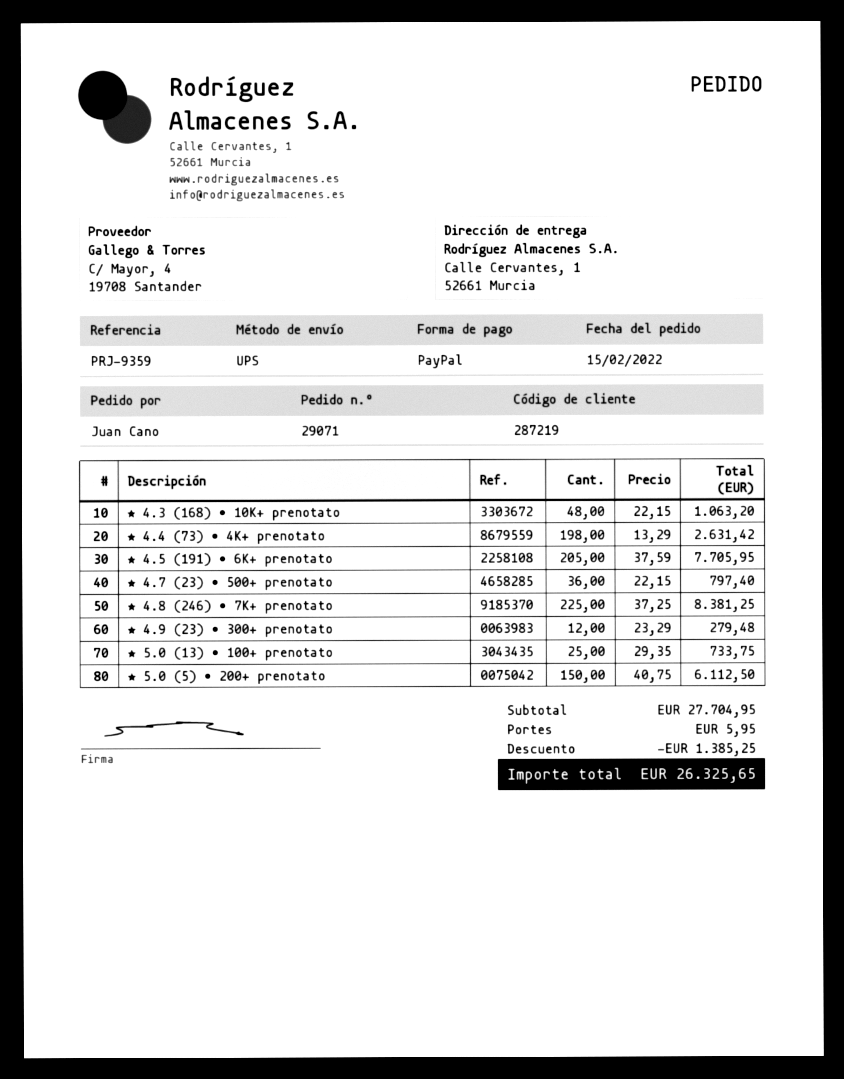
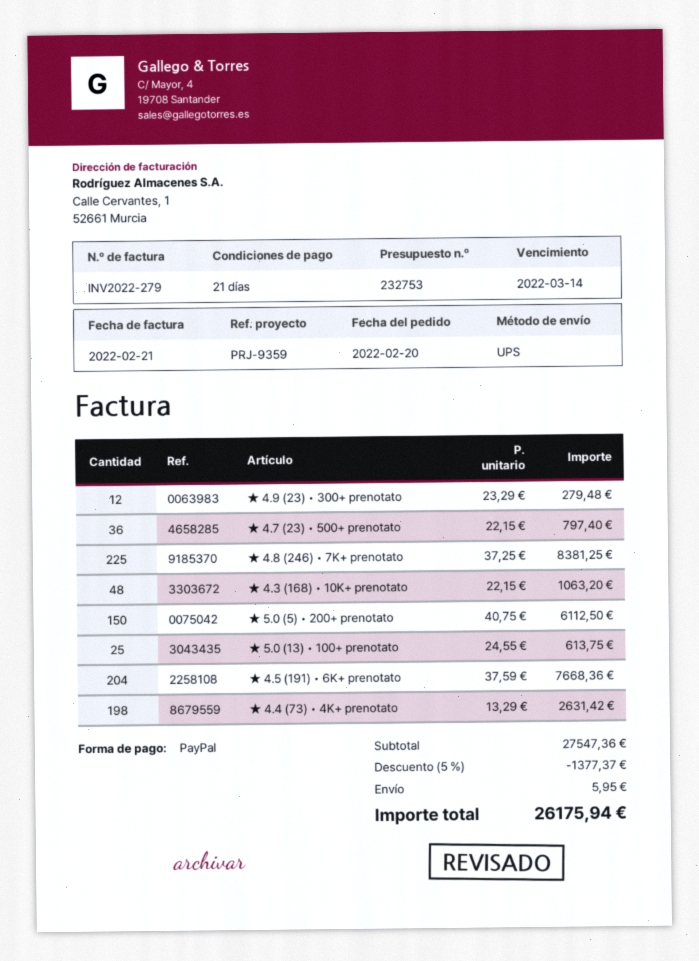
order date: 2022-02-15 -> 2022-02-20
★ 4.5 (191) • 6K+ prenotato: 205 x 37.59 = 7705.95 -> 204 x 37.59 = 7668.36
★ 5.0 (13) • 100+ prenotato: 25 x 29.35 = 733.75 -> 25 x 24.55 = 613.75
subtotal: 27704.95 -> 27547.36
discount: 1385.25 -> 1377.37
total: 26325.65 -> 26175.94

